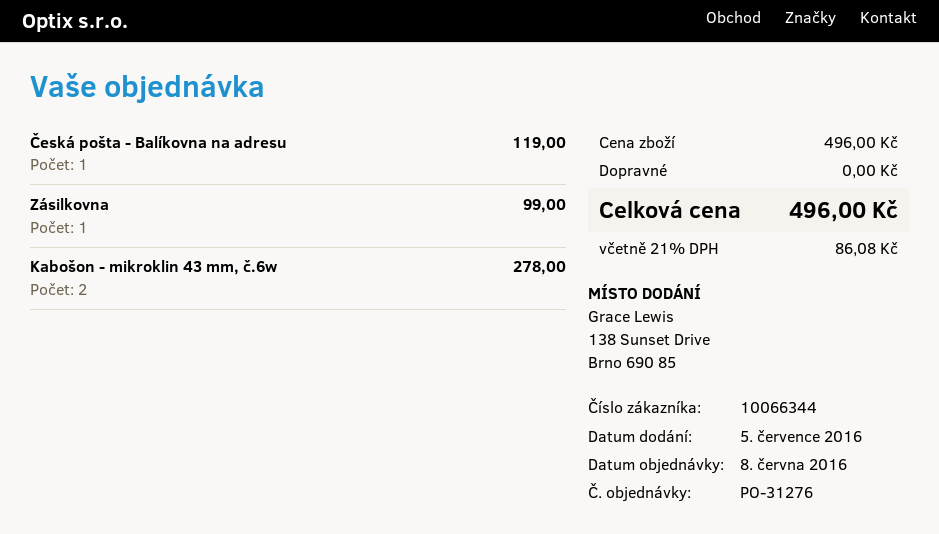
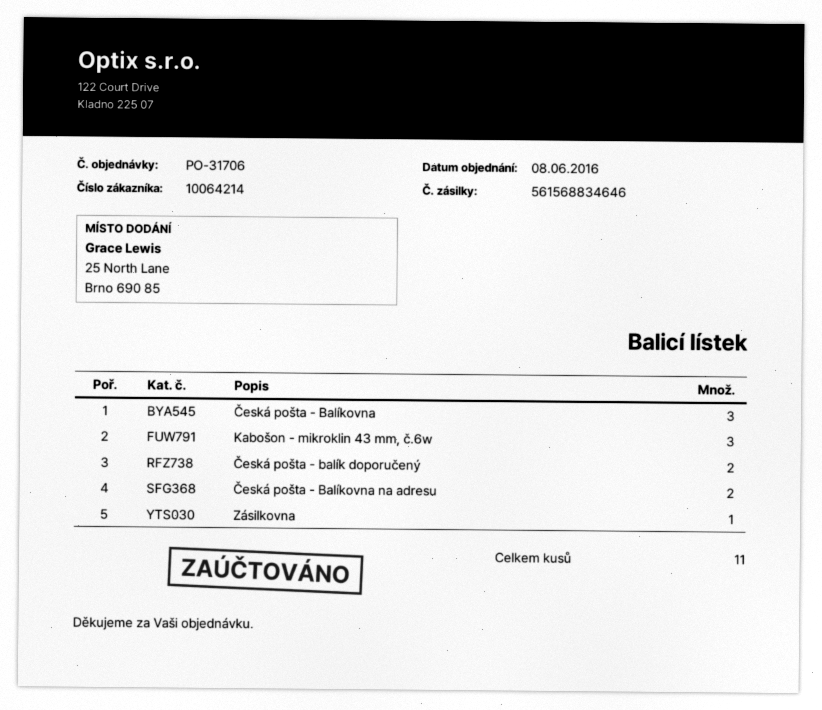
order number: PO-31276 -> PO-31706
customer number: 10066344 -> 10064214
ship to: 138 Sunset Drive, Brno 690 85 -> 25 North Lane, Brno 690 85
Česká pošta - Balíkovna na adresu: 1 -> 2
Kabošon - mikroklin 43 mm, č.6w: 2 -> 3
Česká pošta - Balíkovna: none -> 3
Česká pošta - balík doporučený: none -> 2

